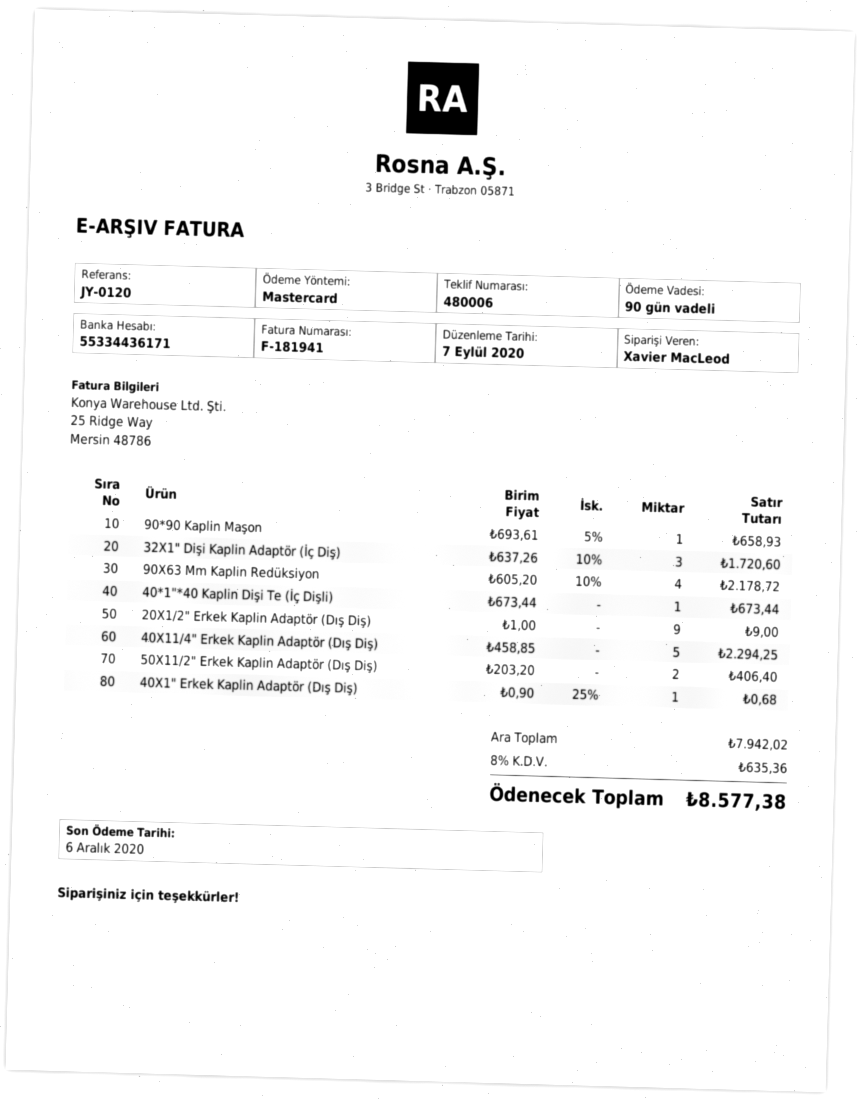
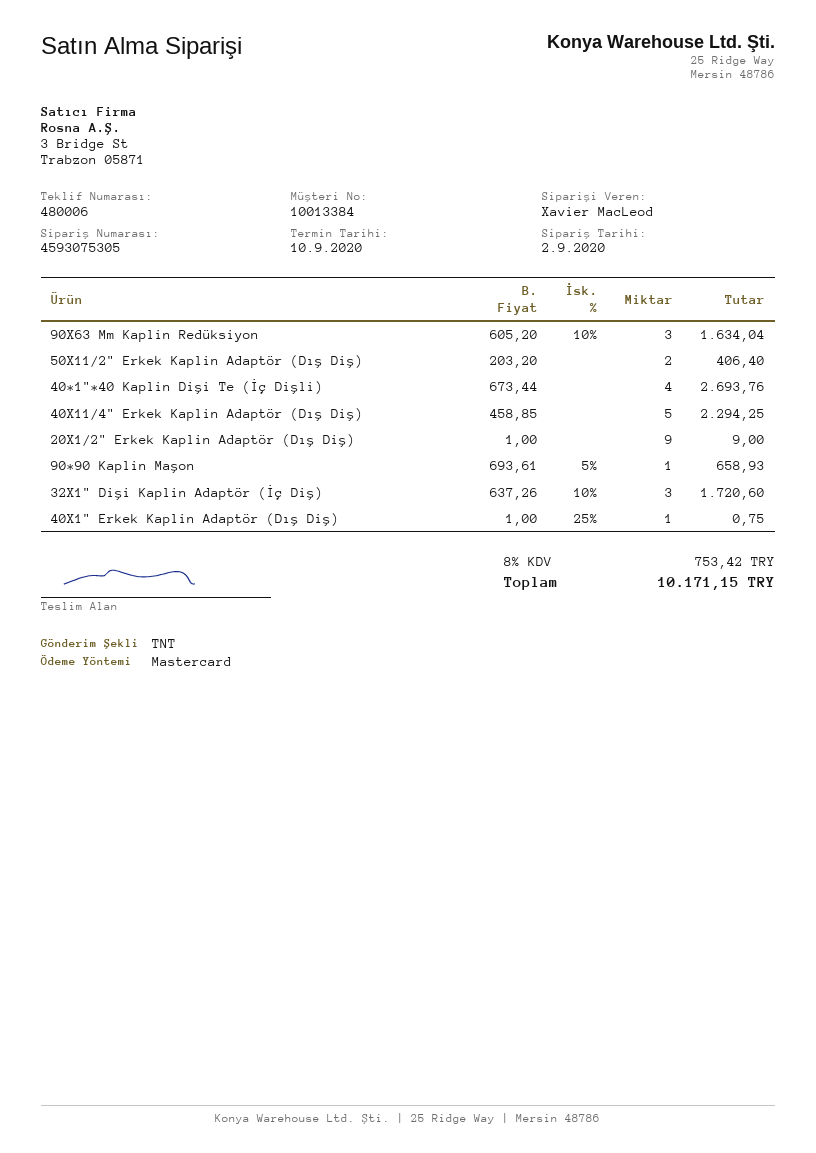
90X63 Mm Kaplin Redüksiyon: 4 x 605.20 - 10% = 2178.72 -> 3 x 605.20 - 10% = 1634.04
40*1"*40 Kaplin Dişi Te (İç Dişli): 1 x 673.44 = 673.44 -> 4 x 673.44 = 2693.76
40X1" Erkek Kaplin Adaptör (Dış Diş): 1 x 0.90 - 25% = 0.68 -> 1 x 1.00 - 25% = 0.75
tax: 8% = 635.36 -> 8% = 753.42
total: 8577.38 -> 10171.15

